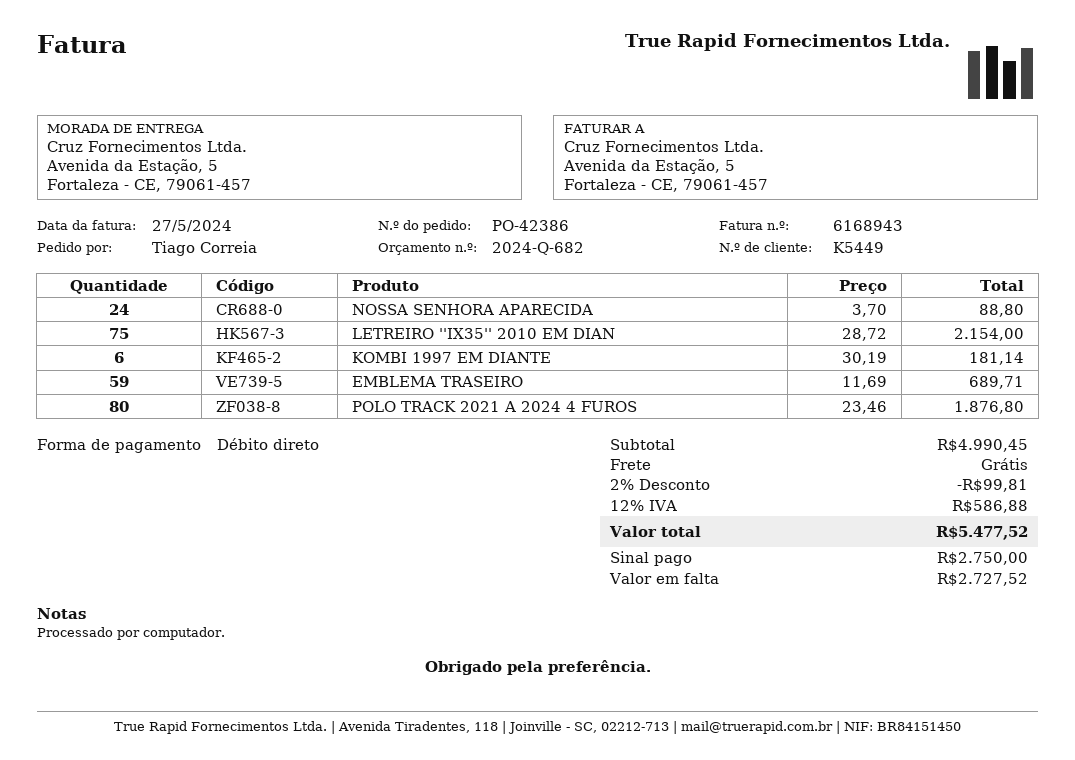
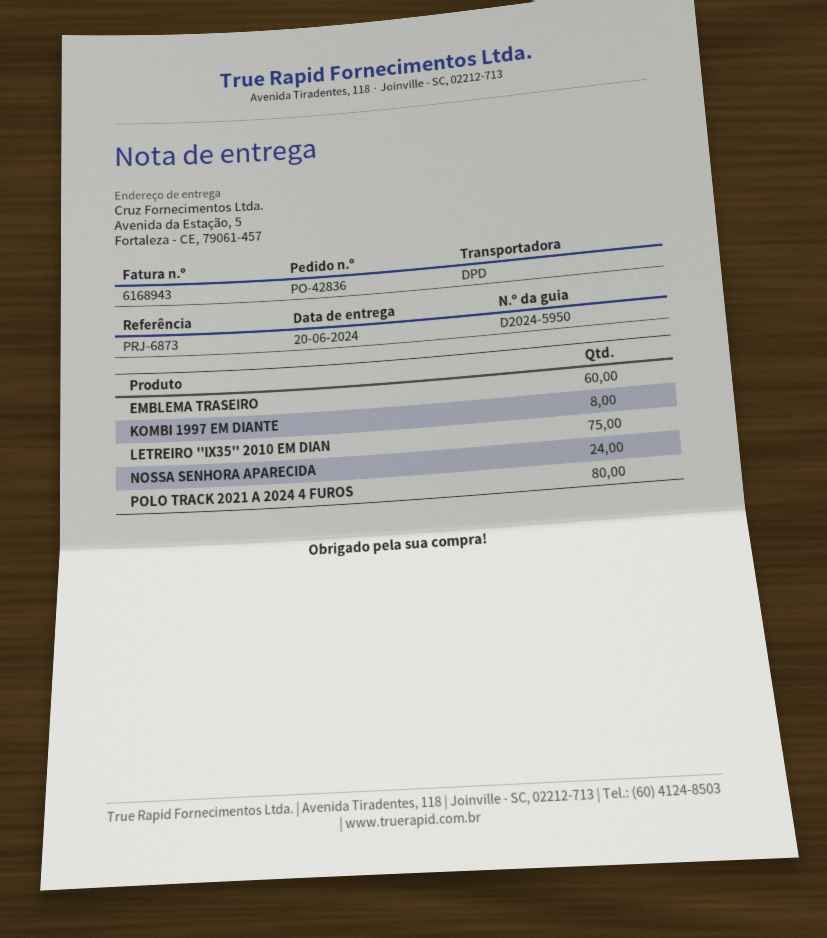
order number: PO-42386 -> PO-42836
KOMBI 1997 EM DIANTE: 6 -> 8
EMBLEMA TRASEIRO: 59 -> 60

